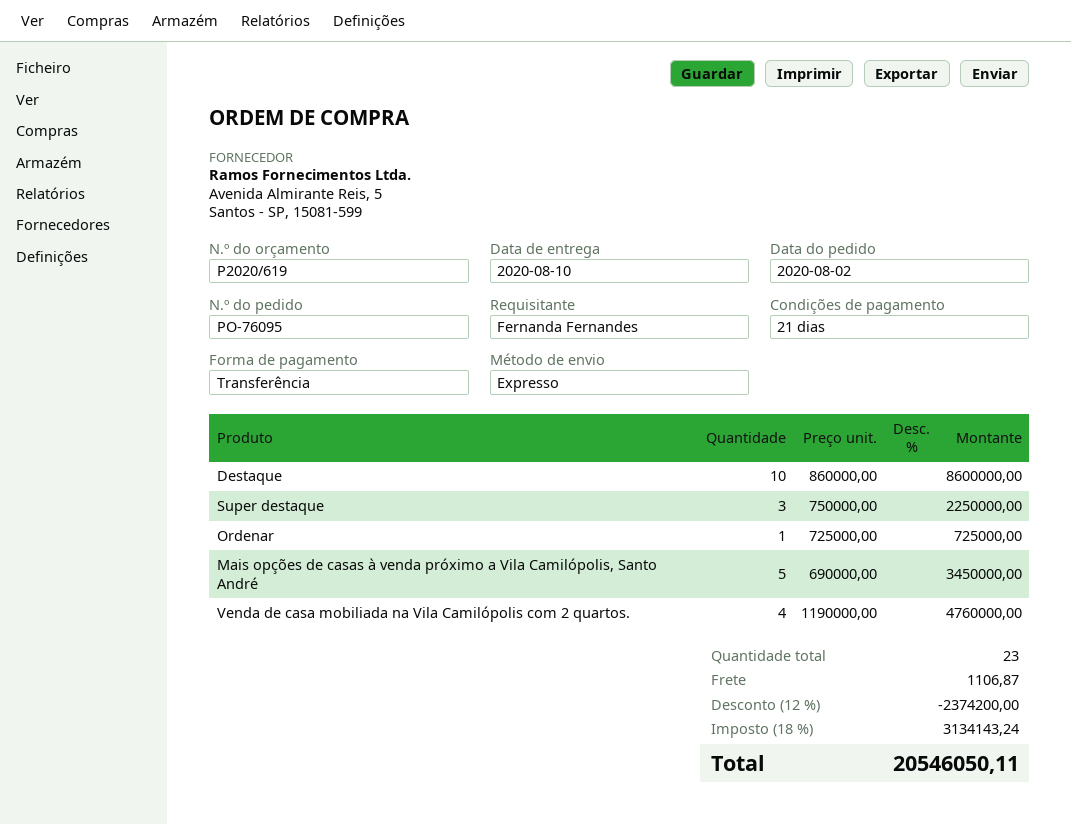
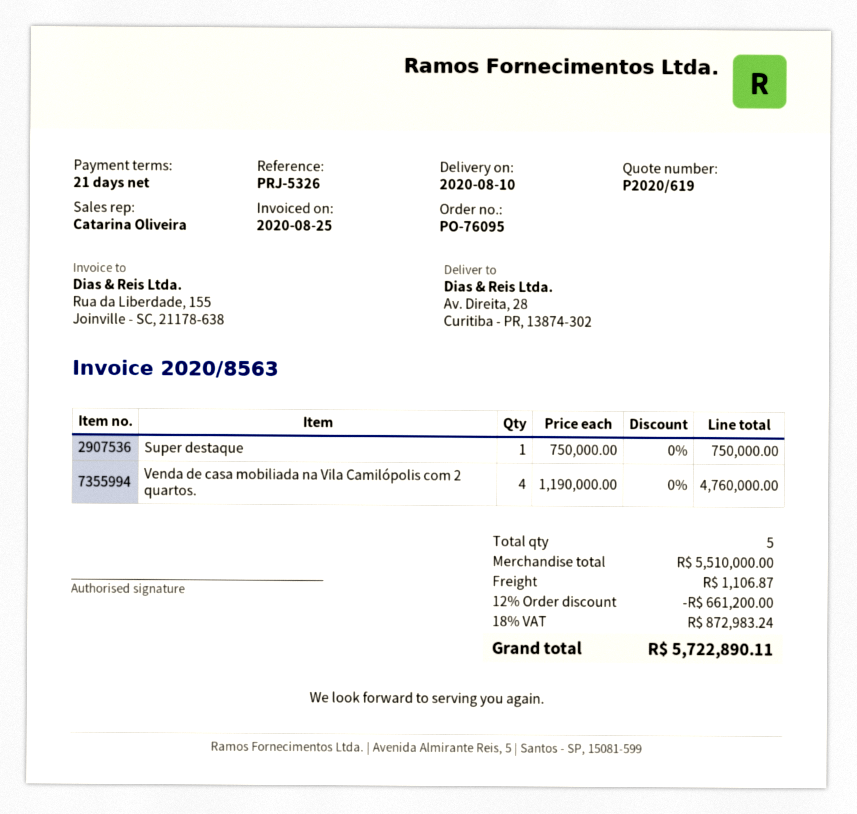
Destaque: 10 x 860000.00 = 8600000.00 -> none
Super destaque: 3 x 750000.00 = 2250000.00 -> 1 x 750000.00 = 750000.00
Ordenar: 1 x 725000.00 = 725000.00 -> none
Mais opções de casas à venda próximo a Vila Camilópolis, Santo André: 5 x 690000.00 = 3450000.00 -> none
total quantity: 23 -> 5
discount: 12% = 2374200.00 -> 12% = 661200.00
tax: 18% = 3134143.24 -> 18% = 872983.24
total: 20546050.11 -> 5722890.11

